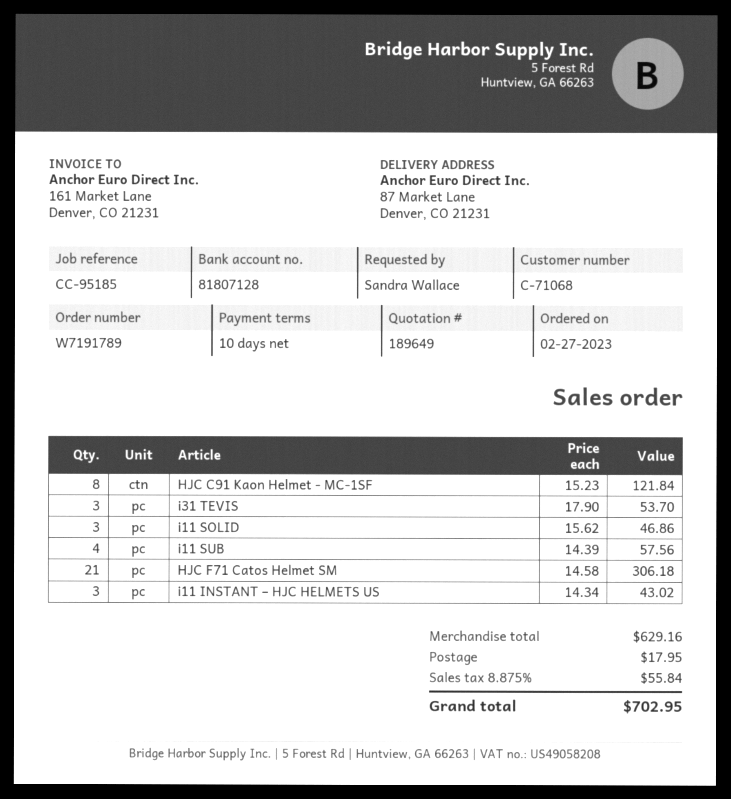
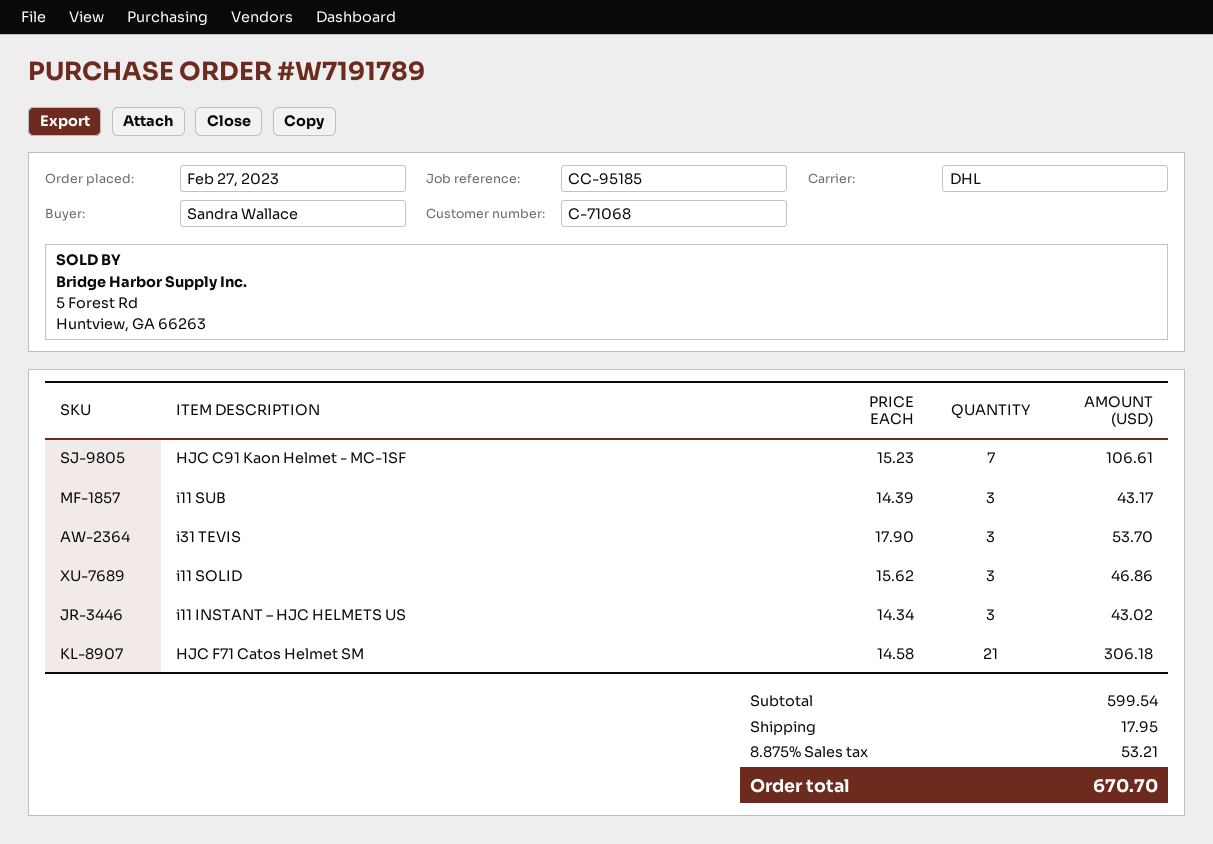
HJC C91 Kaon Helmet - MC-1SF: 8 x 15.23 = 121.84 -> 7 x 15.23 = 106.61
i11 SUB: 4 x 14.39 = 57.56 -> 3 x 14.39 = 43.17
subtotal: 629.16 -> 599.54
tax: 8.875% = 55.84 -> 8.875% = 53.21
total: 702.95 -> 670.70

